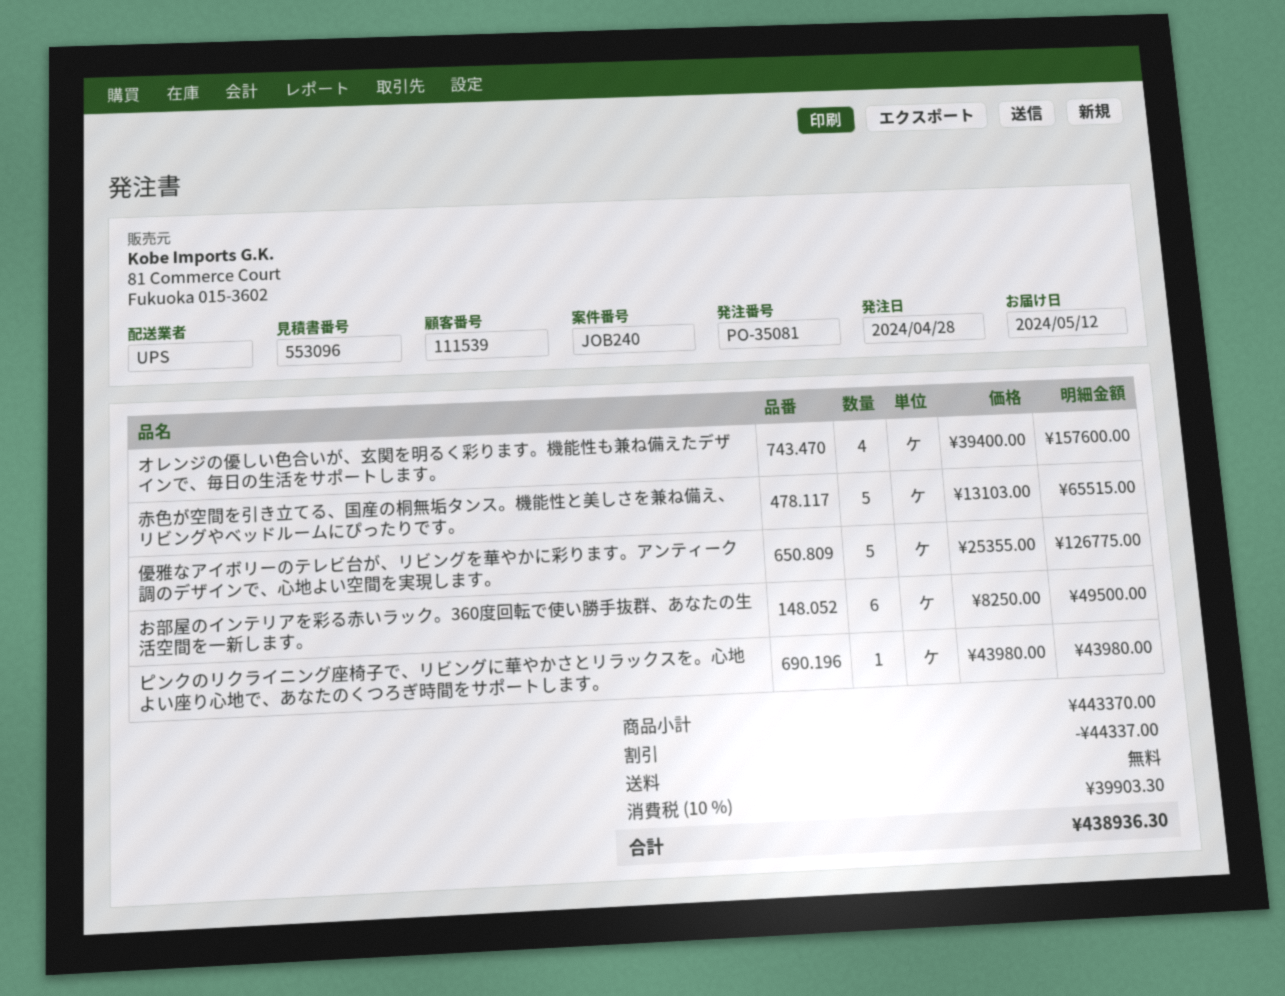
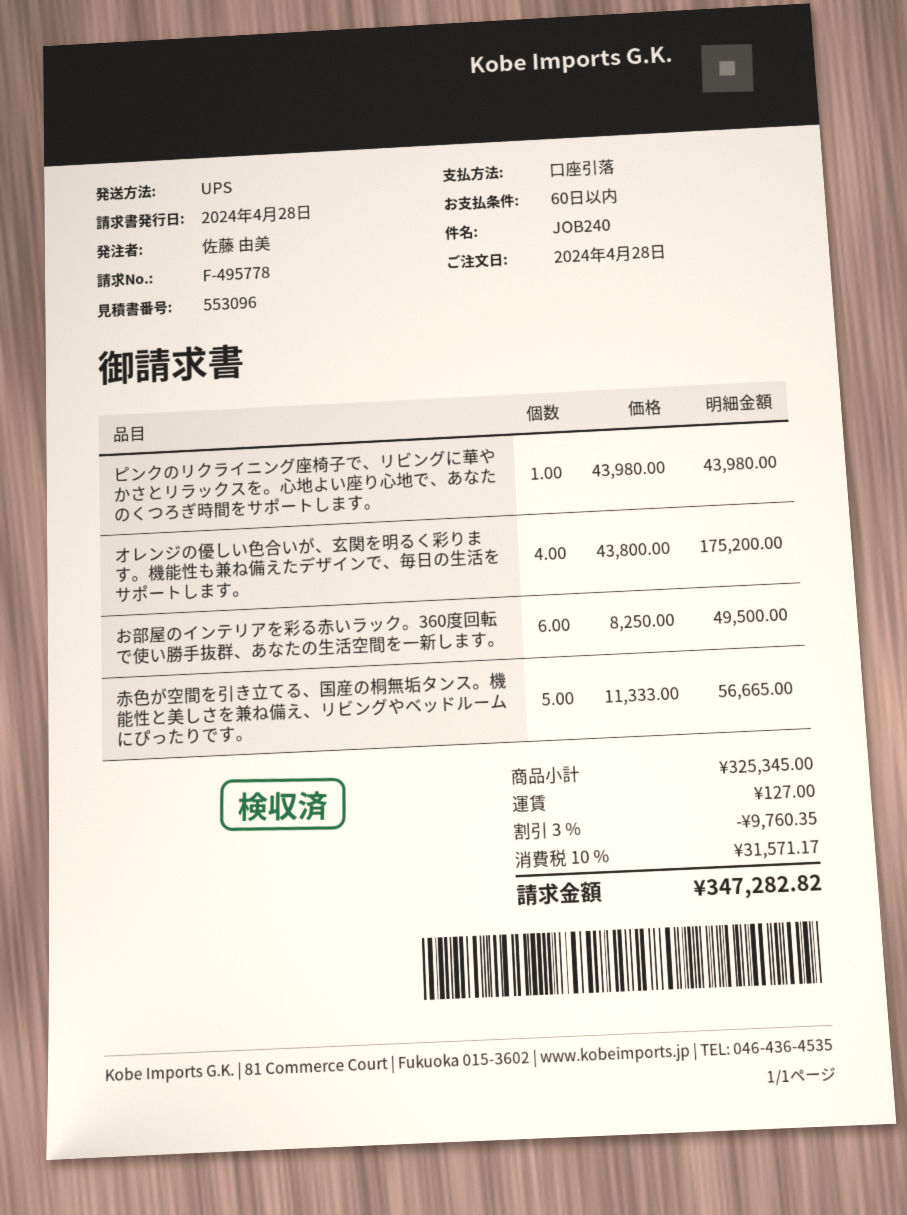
オレンジの優しい色合いが、玄関を明るく彩ります。機能性も兼ね備えたデザインで、毎日の生活をサポートします。: 4 x 39400.00 = 157600.00 -> 4 x 43800.00 = 175200.00
赤色が空間を引き立てる、国産の桐無垢タンス。機能性と美しさを兼ね備え、リビングやベッドルームにぴったりです。: 5 x 13103.00 = 65515.00 -> 5 x 11333.00 = 56665.00
優雅なアイボリーのテレビ台が、リビングを華やかに彩ります。アンティーク調のデザインで、心地よい空間を実現します。: 5 x 25355.00 = 126775.00 -> none
subtotal: 443370.00 -> 325345.00
discount: 44337.00 -> 9760.35
shipping: 0.00 -> 127.00
tax: 10% = 39903.30 -> 10% = 31571.17
total: 438936.30 -> 347282.82

